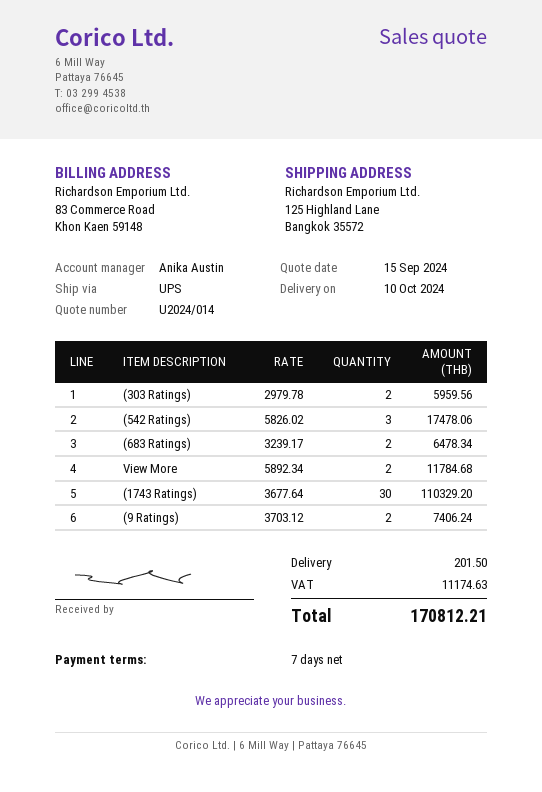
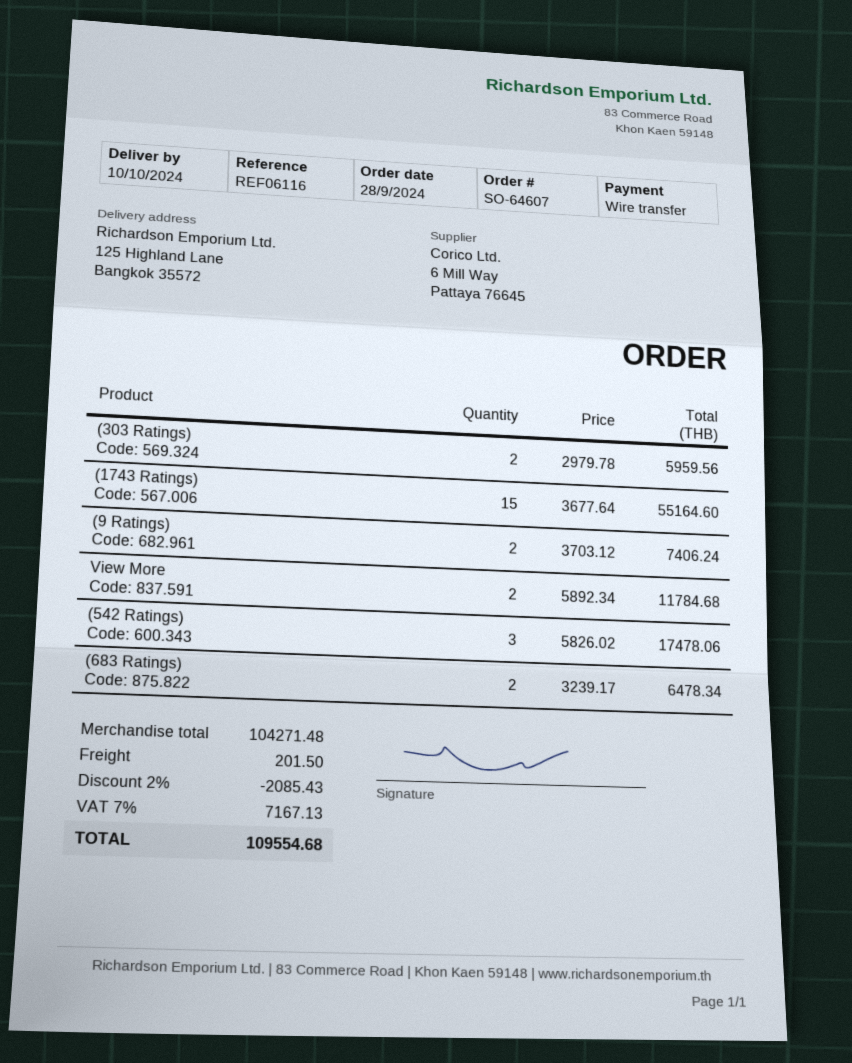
(1743 Ratings): 30 x 3677.64 = 110329.20 -> 15 x 3677.64 = 55164.60
discount: none -> 2% = 2085.43
tax: 11174.63 -> 7167.13
total: 170812.21 -> 109554.68

